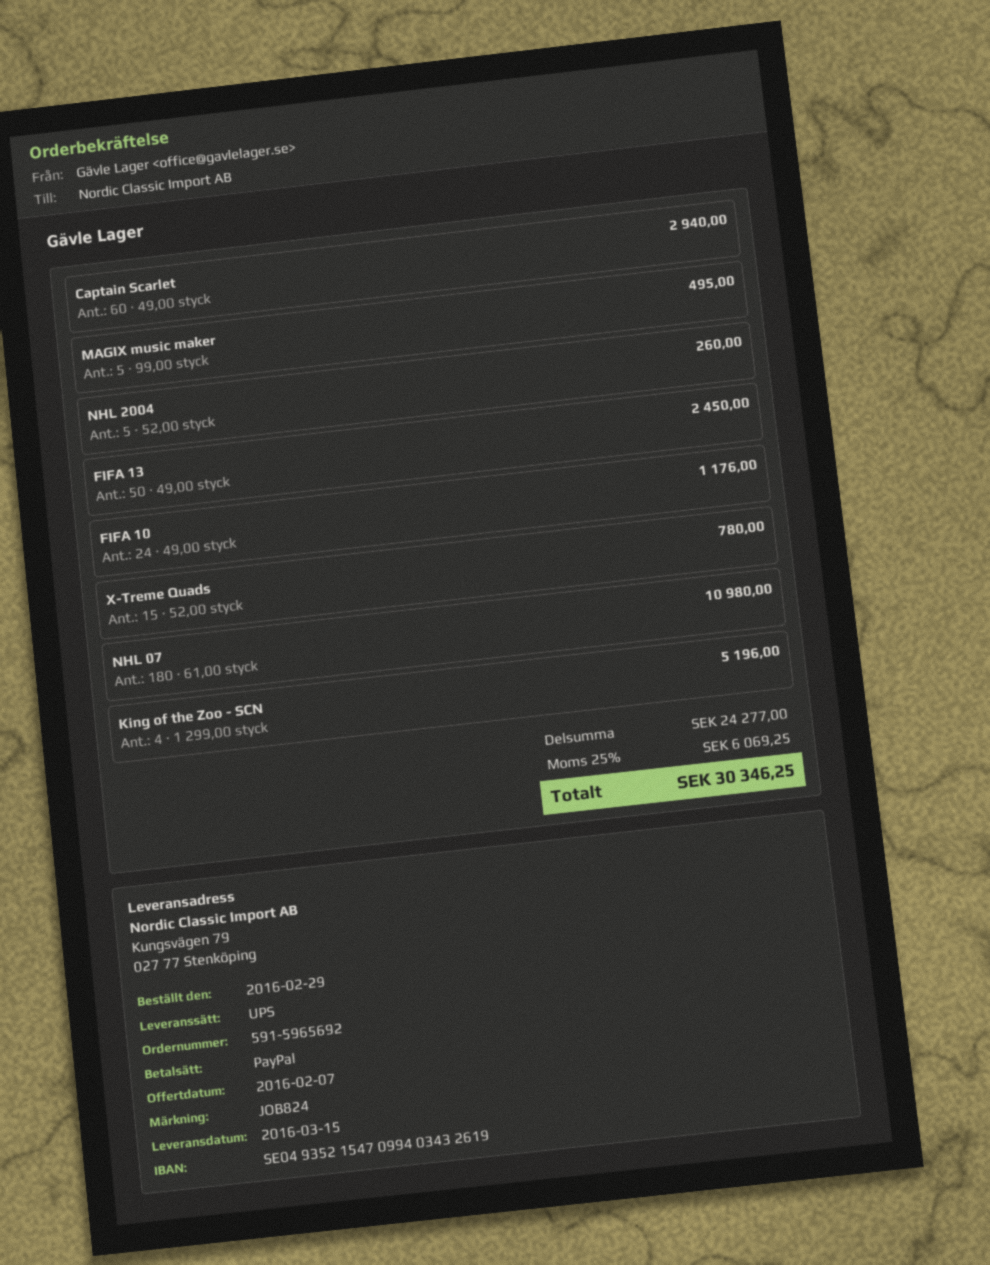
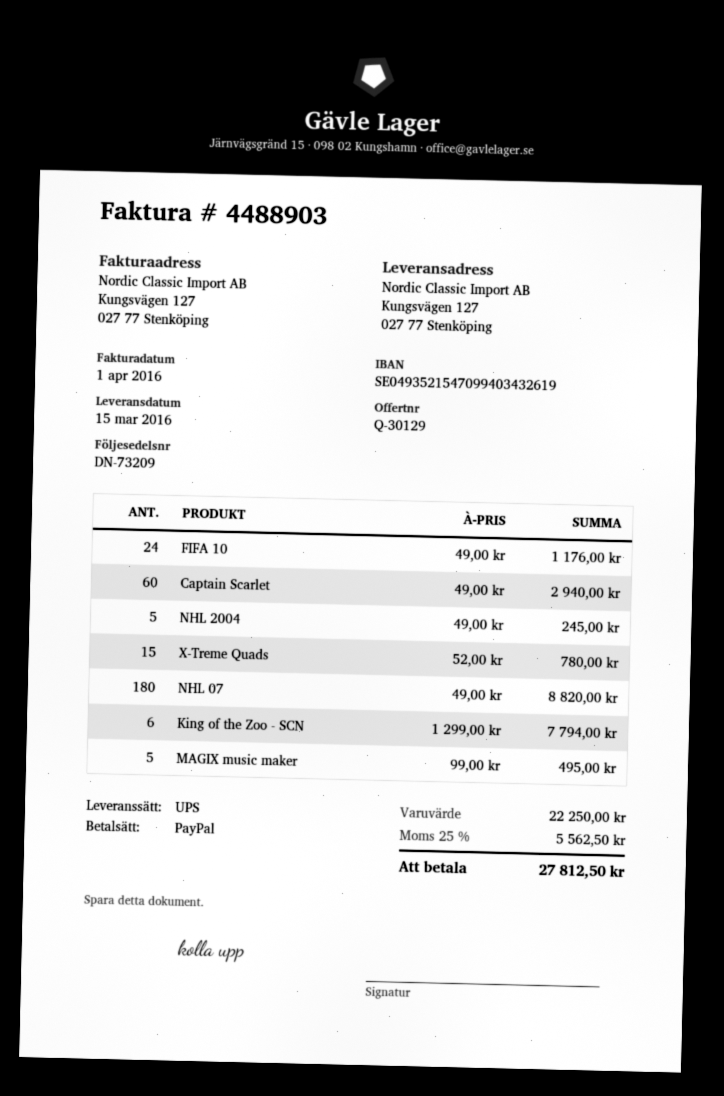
ship to: Kungsvägen 79, 027 77 Stenköping -> Kungsvägen 127, 027 77 Stenköping
NHL 2004: 5 x 52.00 = 260.00 -> 5 x 49.00 = 245.00
FIFA 13: 50 x 49.00 = 2450.00 -> none
NHL 07: 180 x 61.00 = 10980.00 -> 180 x 49.00 = 8820.00
King of the Zoo - SCN: 4 x 1299.00 = 5196.00 -> 6 x 1299.00 = 7794.00
subtotal: 24277.00 -> 22250.00
tax: 25% = 6069.25 -> 25% = 5562.50
total: 30346.25 -> 27812.50

